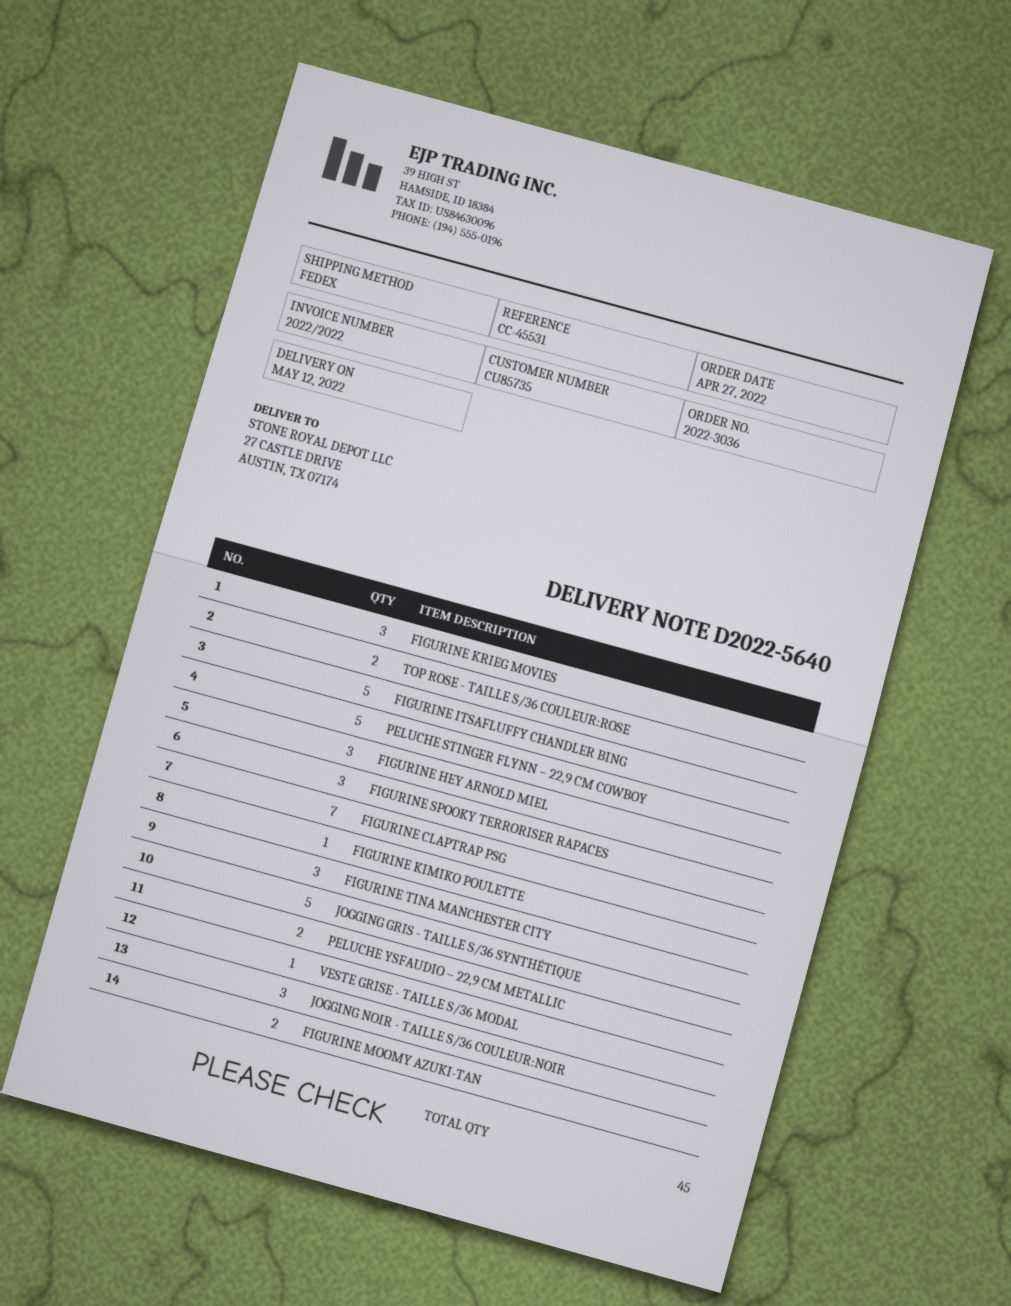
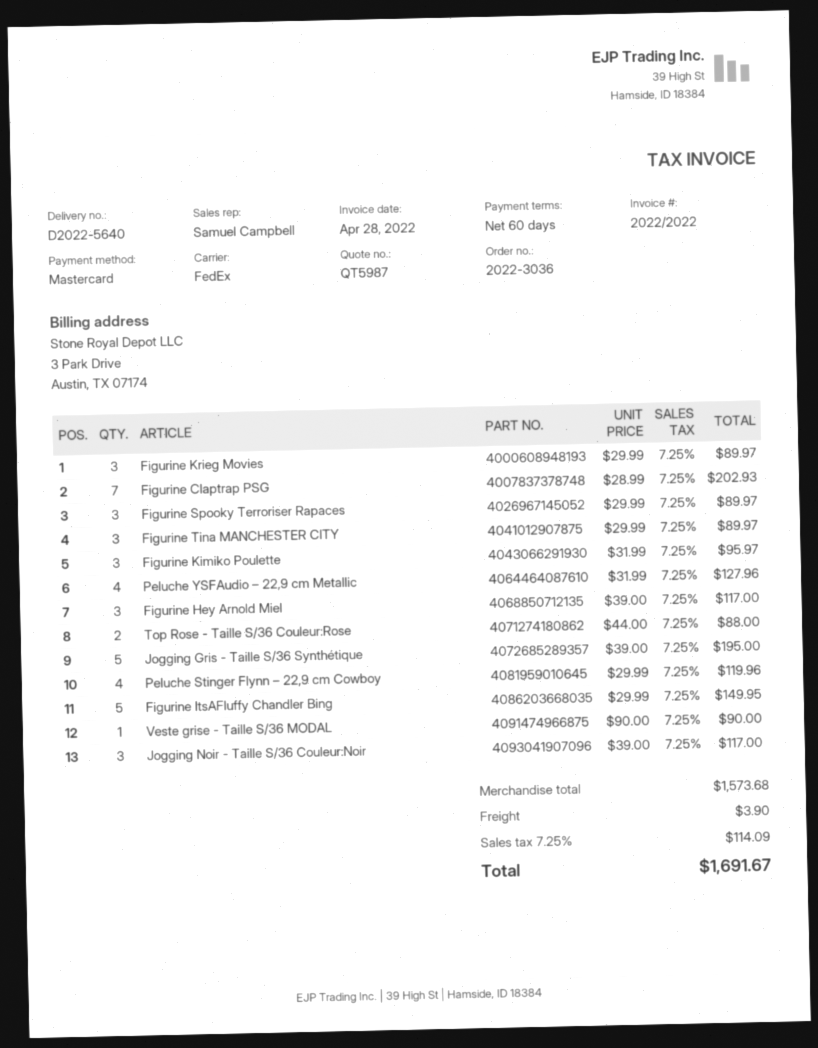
PELUCHE STINGER FLYNN – 22,9 CM COWBOY: 5 -> 4
FIGURINE KIMIKO POULETTE: 1 -> 3
PELUCHE YSFAUDIO – 22,9 CM METALLIC: 2 -> 4
FIGURINE MOOMY AZUKI-TAN: 2 -> none

